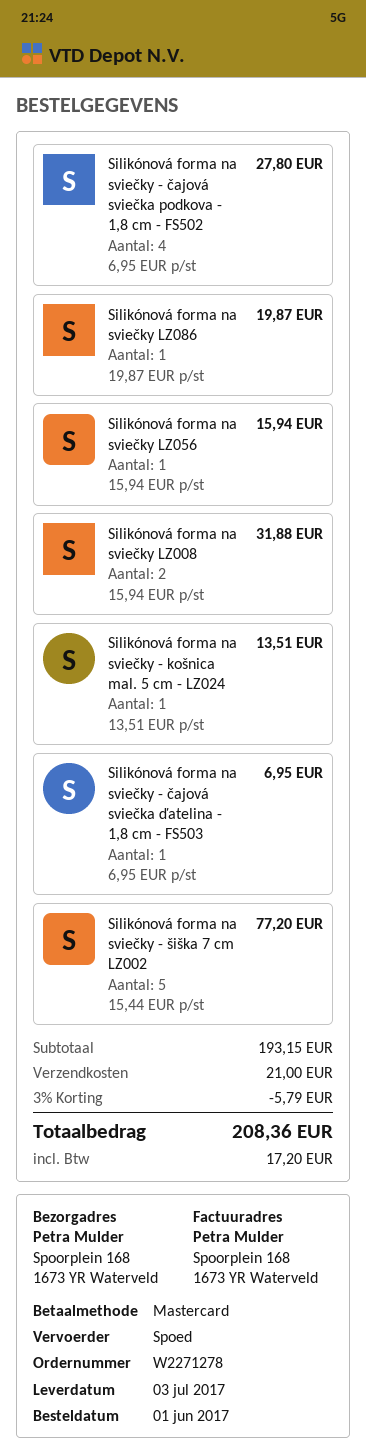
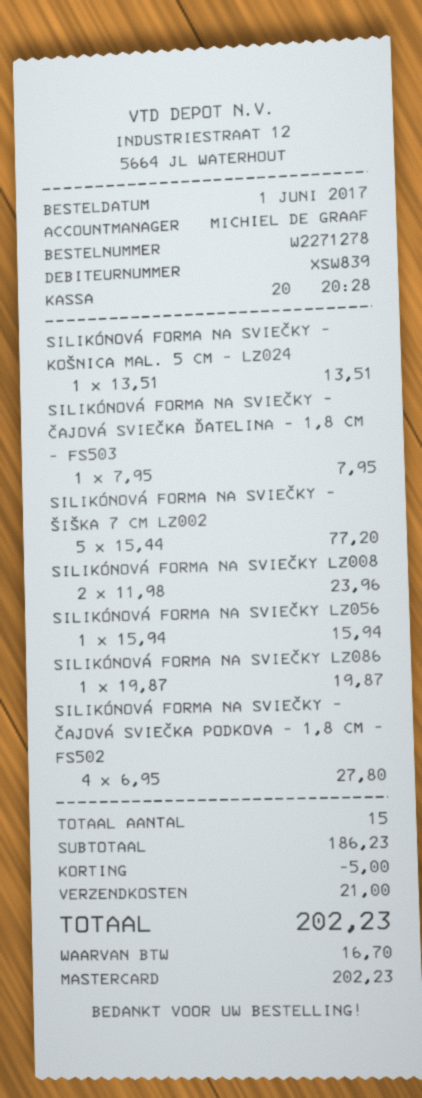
Silikónová forma na sviečky LZ008: 2 x 15.94 = 31.88 -> 2 x 11.98 = 23.96
Silikónová forma na sviečky - čajová sviečka ďatelina - 1,8 cm - FS503: 1 x 6.95 = 6.95 -> 1 x 7.95 = 7.95
subtotal: 193.15 -> 186.23
discount: 5.79 -> 5.00
tax: 17.20 -> 16.70
total: 208.36 -> 202.23

